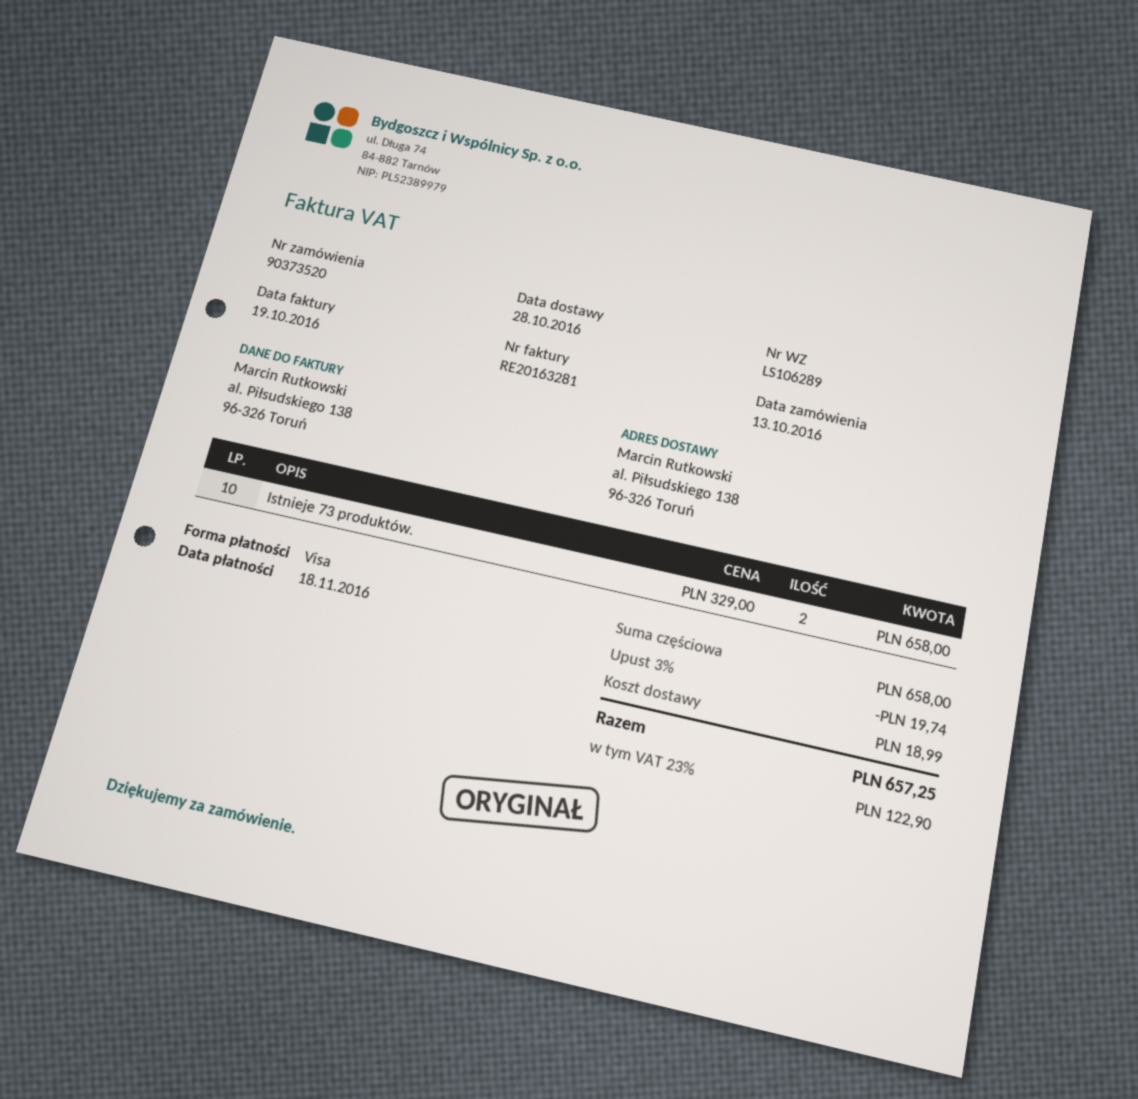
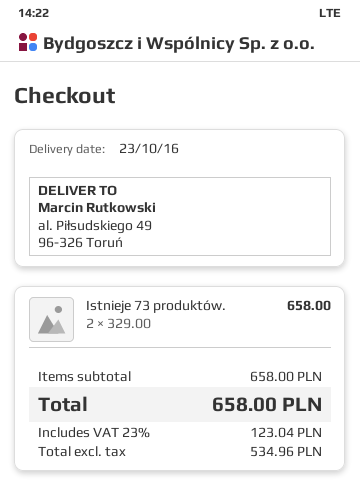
delivery date: 2016-10-28 -> 2016-10-23
ship to: al. Piłsudskiego 138, 96-326 Toruń -> al. Piłsudskiego 49, 96-326 Toruń
discount: 3% = 19.74 -> none
shipping: 18.99 -> none
tax: 23% = 122.90 -> 23% = 123.04
total: 657.25 -> 658.00

